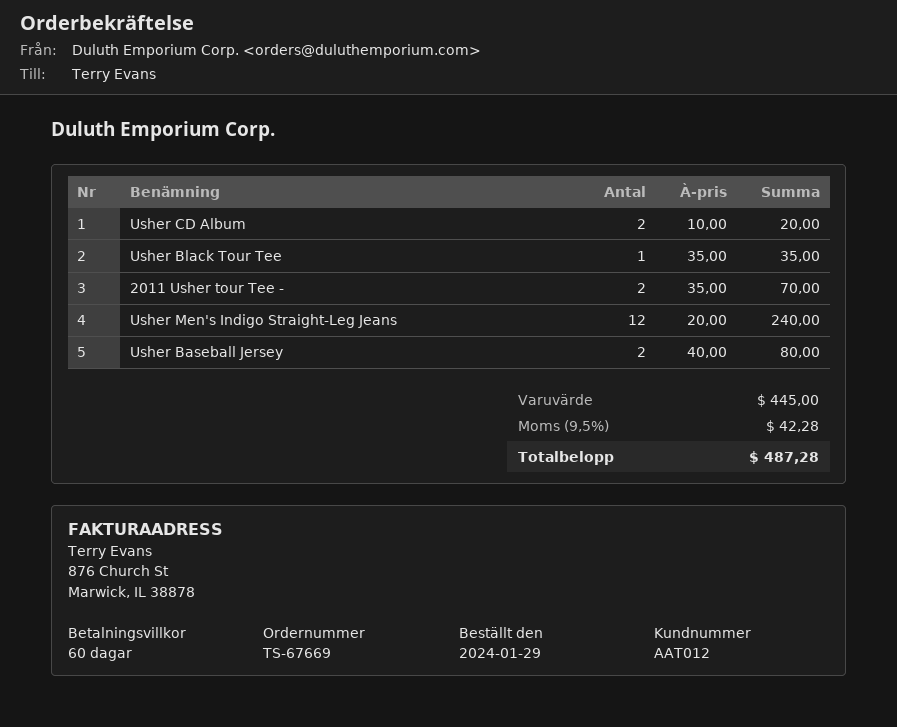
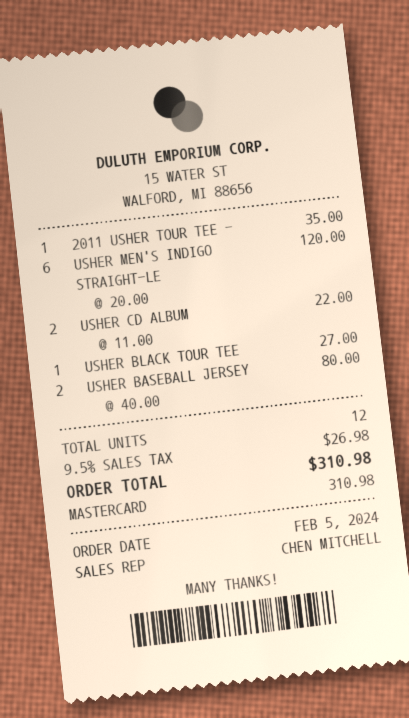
order date: 2024-01-29 -> 2024-02-05
Usher CD Album: 2 x 10.00 = 20.00 -> 2 x 11.00 = 22.00
Usher Black Tour Tee: 1 x 35.00 = 35.00 -> 1 x 27.00 = 27.00
2011 Usher tour Tee -: 2 x 35.00 = 70.00 -> 1 x 35.00 = 35.00
Usher Men's Indigo Straight-Leg Jeans: 12 x 20.00 = 240.00 -> 6 x 20.00 = 120.00
tax: 9.5% = 42.28 -> 9.5% = 26.98
total: 487.28 -> 310.98

